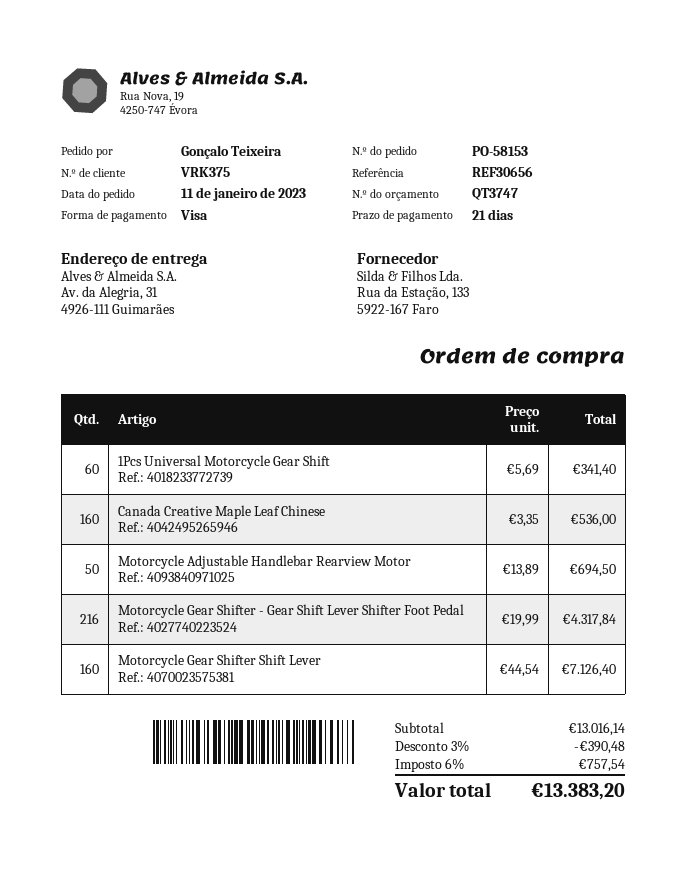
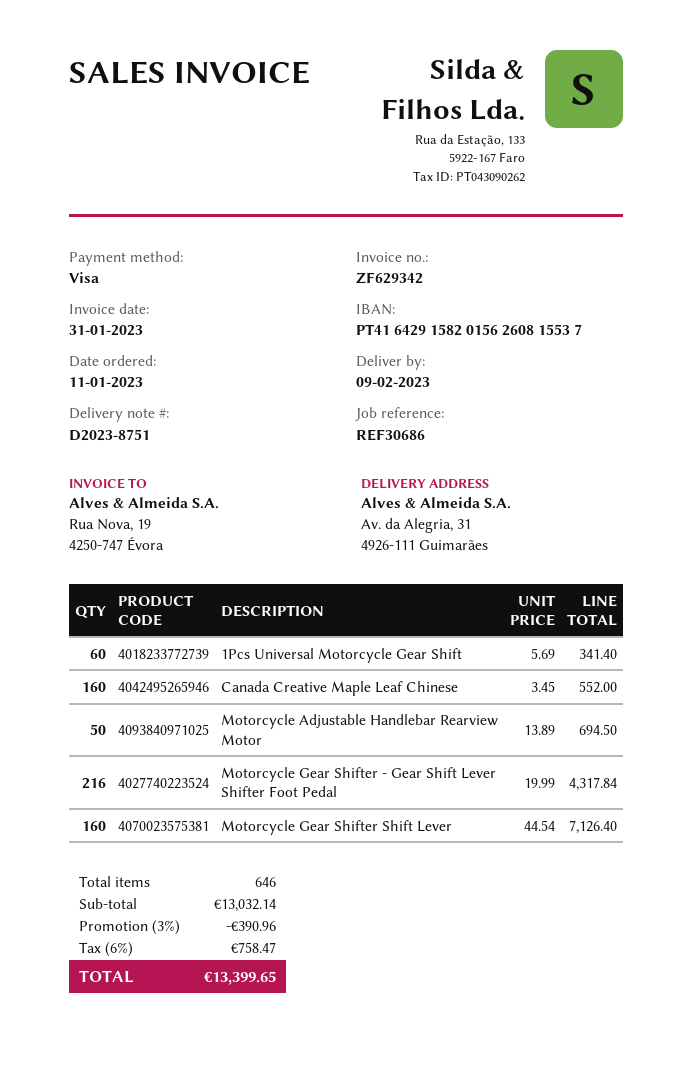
reference: REF30656 -> REF30686
Canada Creative Maple Leaf Chinese: 160 x 3.35 = 536.00 -> 160 x 3.45 = 552.00
subtotal: 13016.14 -> 13032.14
discount: 3% = 390.48 -> 3% = 390.96
tax: 6% = 757.54 -> 6% = 758.47
total: 13383.20 -> 13399.65

